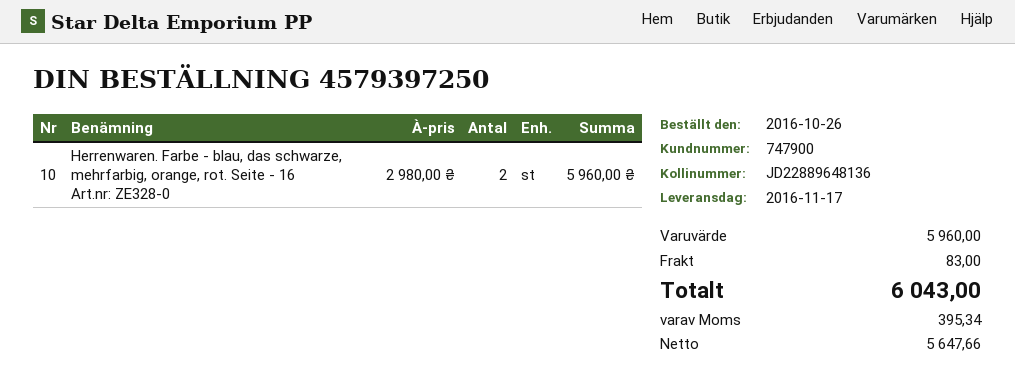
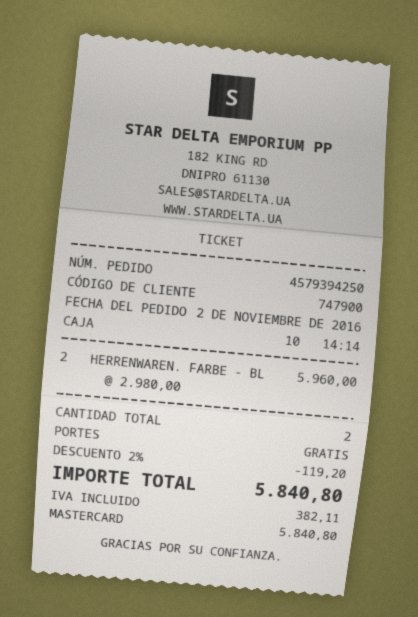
order number: 4579397250 -> 4579394250
order date: 2016-10-26 -> 2016-11-02
discount: none -> 2% = 119.20
shipping: 83.00 -> 0.00
tax: 395.34 -> 382.11
total: 6043.00 -> 5840.80

